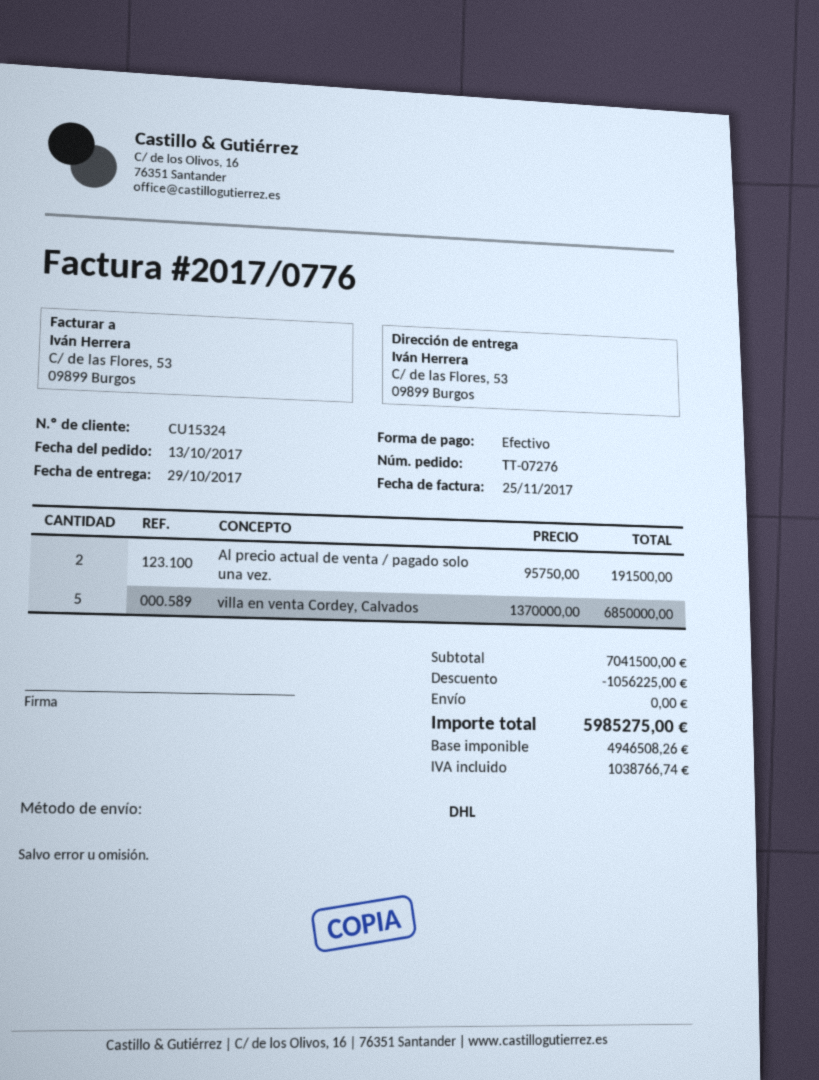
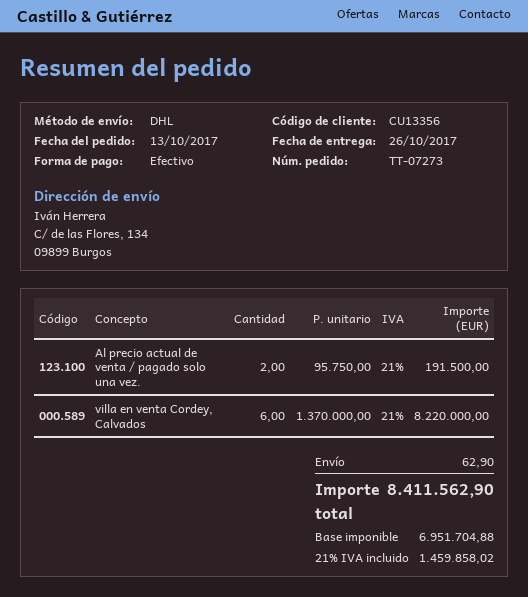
order number: TT-07276 -> TT-07273
delivery date: 2017-10-29 -> 2017-10-26
customer number: CU15324 -> CU13356
ship to: C/ de las Flores, 53, 09899 Burgos -> C/ de las Flores, 134, 09899 Burgos
villa en venta Cordey, Calvados: 5 x 1370000.00 = 6850000.00 -> 6 x 1370000.00 = 8220000.00
discount: 1056225.00 -> none
shipping: 0.00 -> 62.90
net: 4946508.26 -> 6951704.88
tax: 1038766.74 -> 1459858.02
total: 5985275.00 -> 8411562.90

